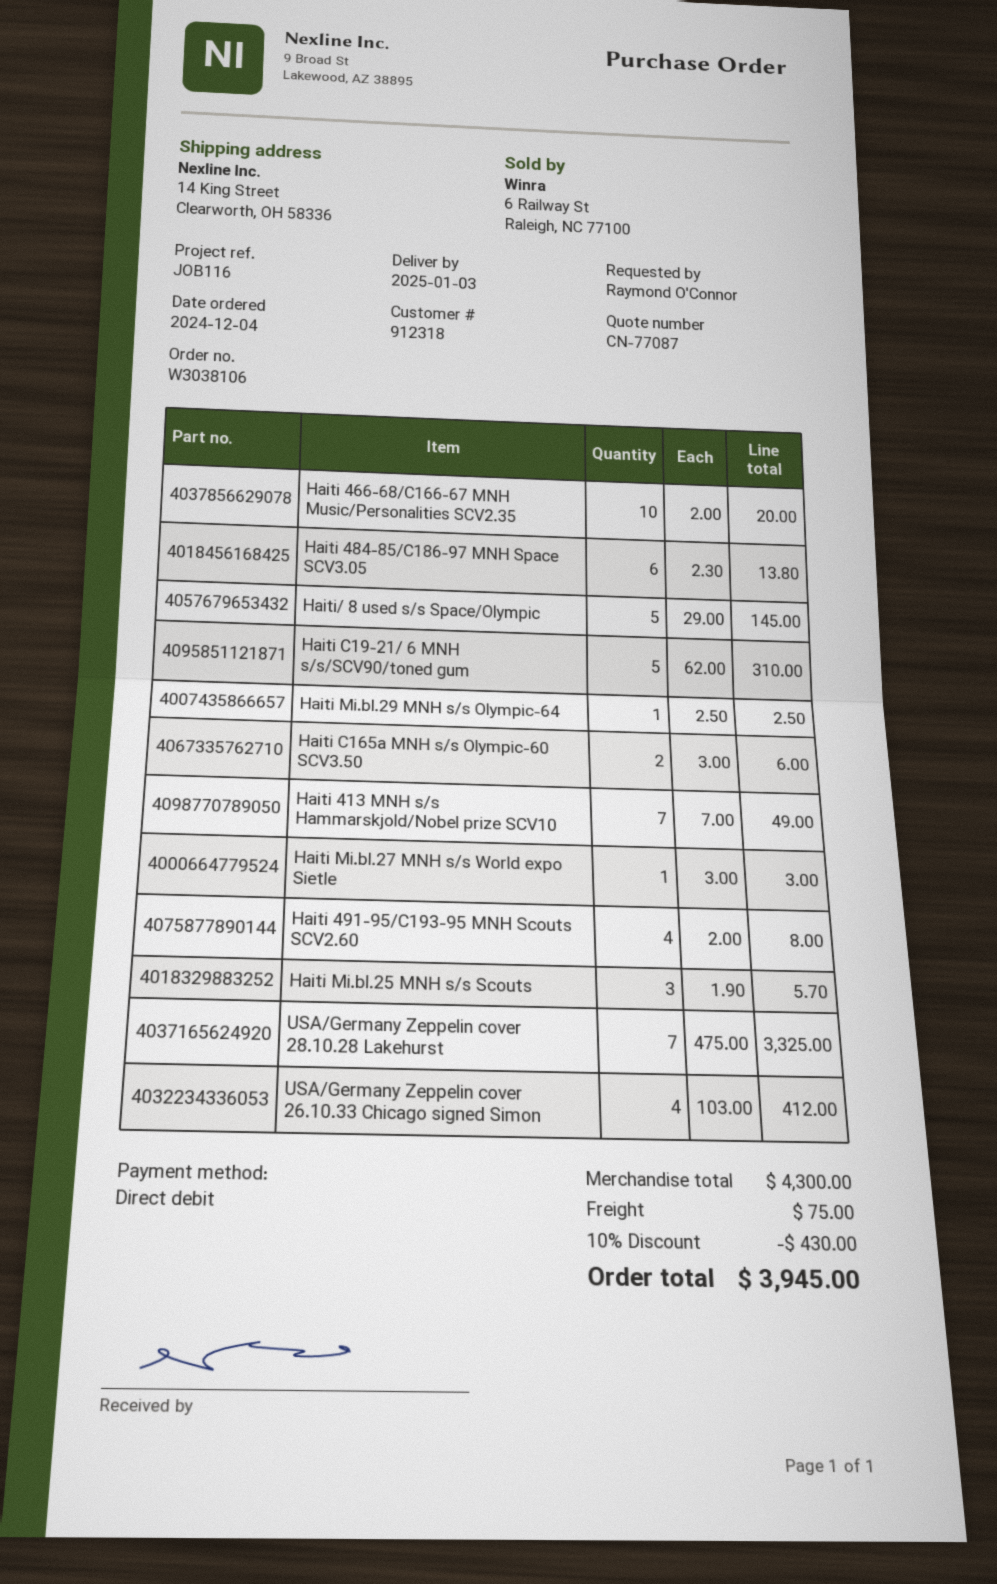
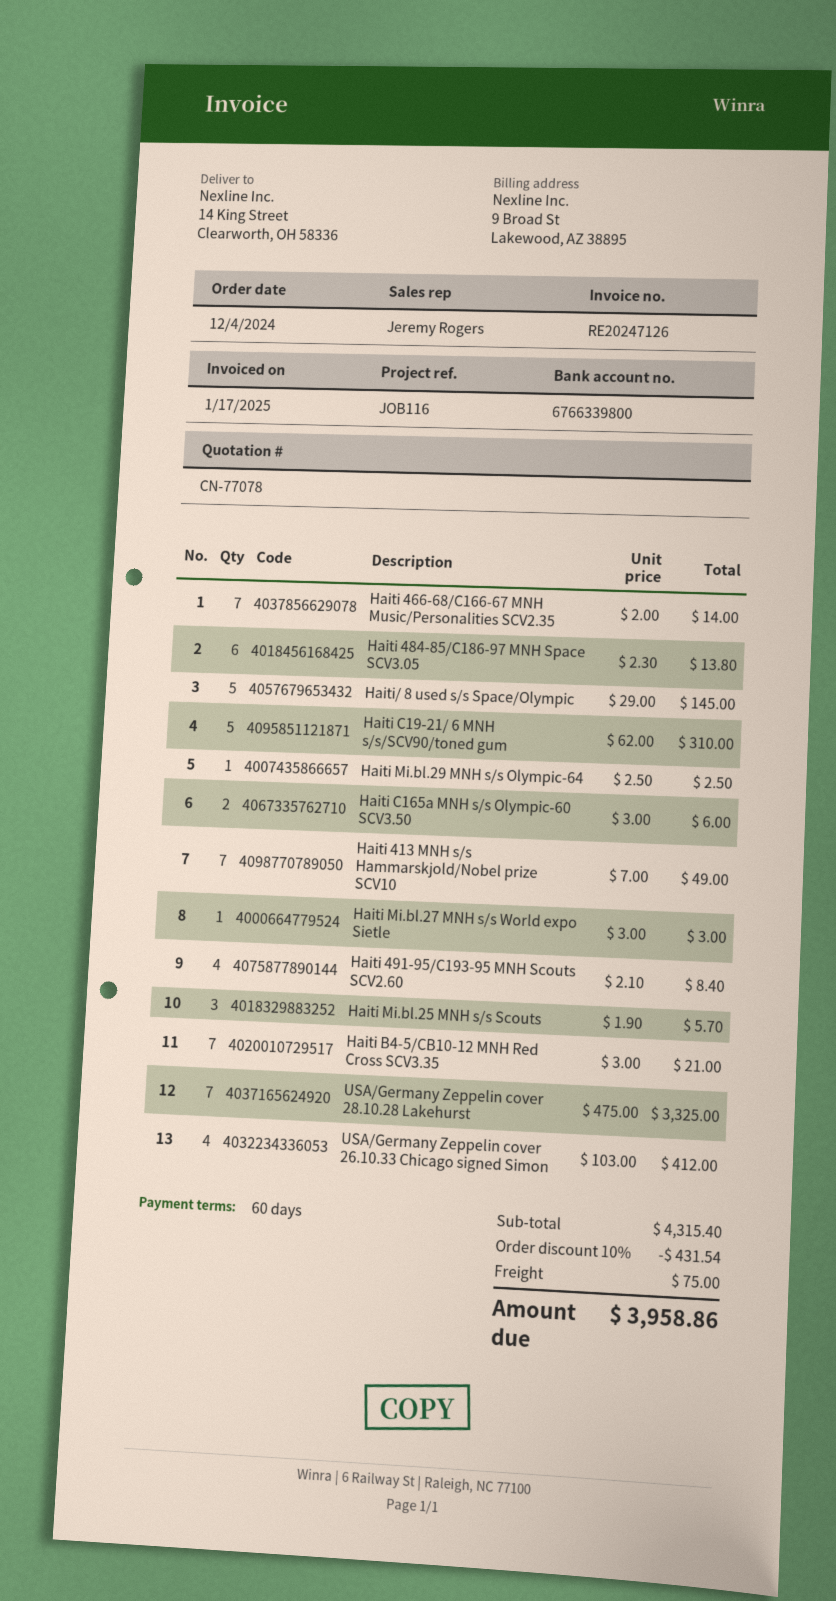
quote number: CN-77087 -> CN-77078
Haiti 466-68/C166-67 MNH Music/Personalities SCV2.35: 10 x 2.00 = 20.00 -> 7 x 2.00 = 14.00
Haiti 491-95/C193-95 MNH Scouts SCV2.60: 4 x 2.00 = 8.00 -> 4 x 2.10 = 8.40
Haiti B4-5/CB10-12 MNH Red Cross SCV3.35: none -> 7 x 3.00 = 21.00
subtotal: 4300.00 -> 4315.40
discount: 10% = 430.00 -> 10% = 431.54
total: 3945.00 -> 3958.86

